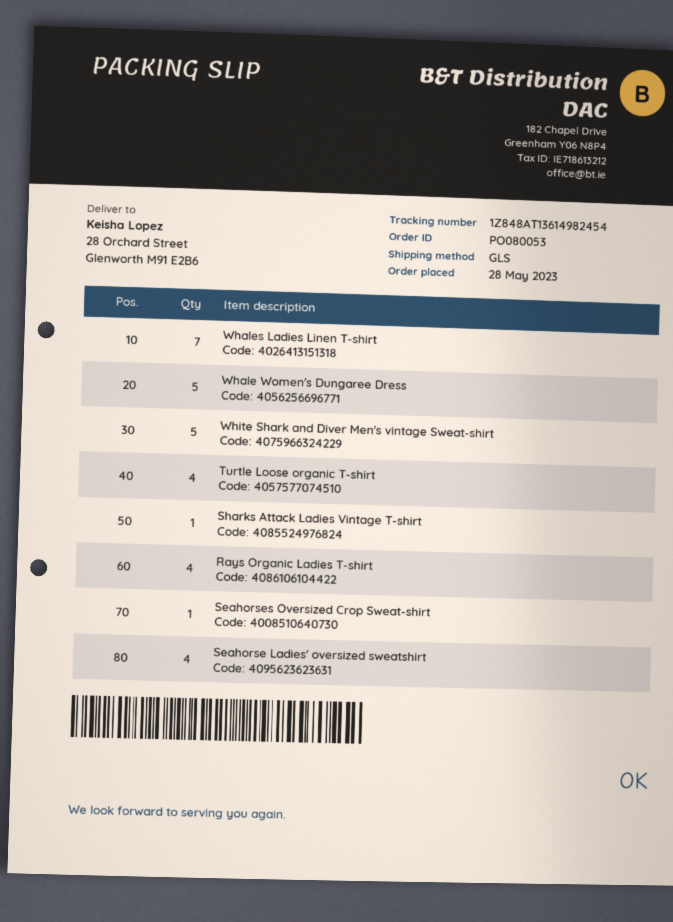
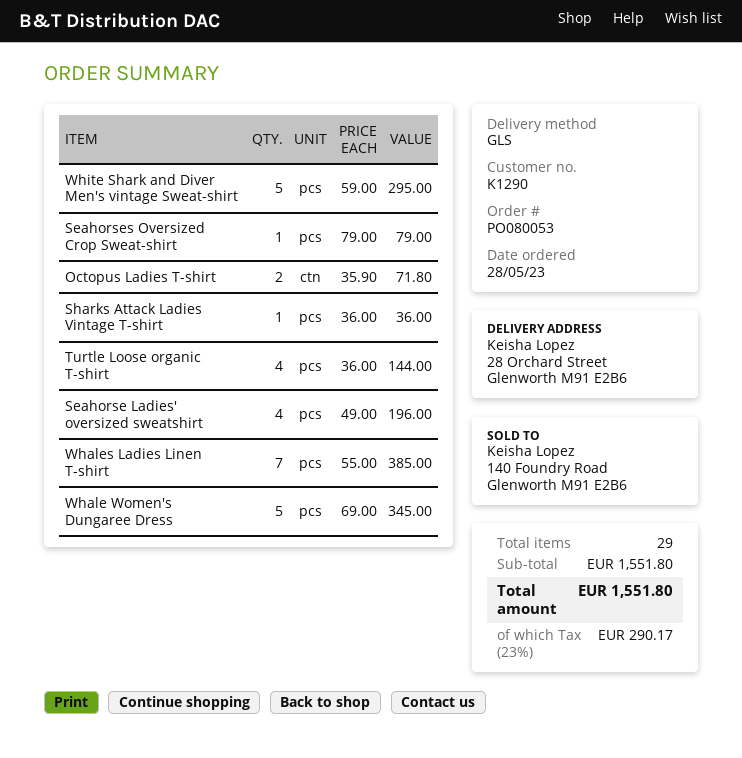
Rays Organic Ladies T-shirt: 4 -> none
Octopus Ladies T-shirt: none -> 2

